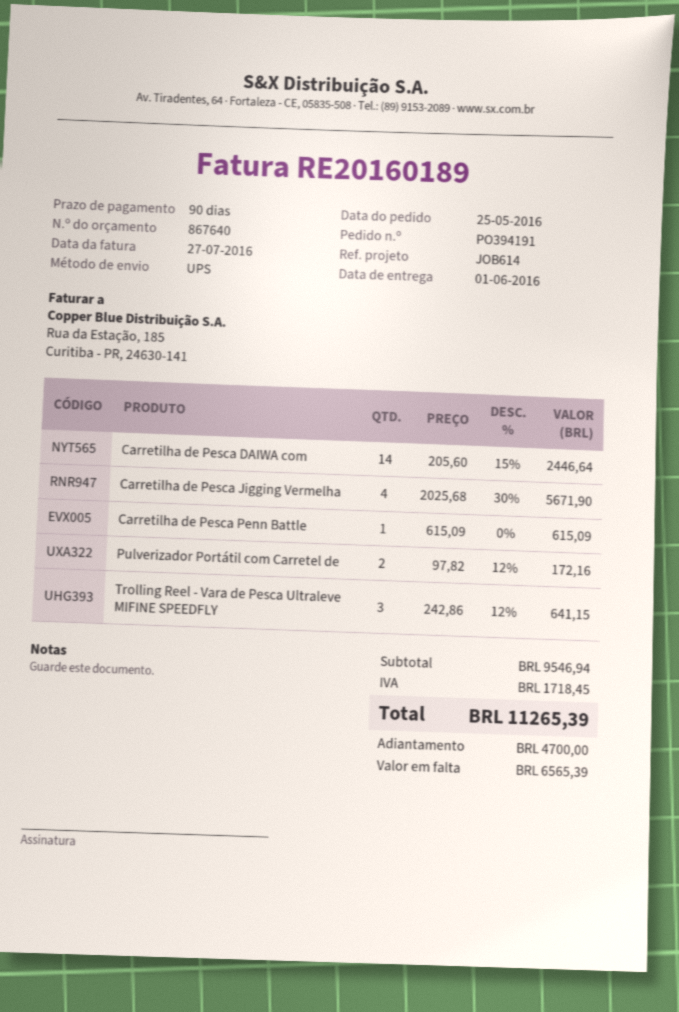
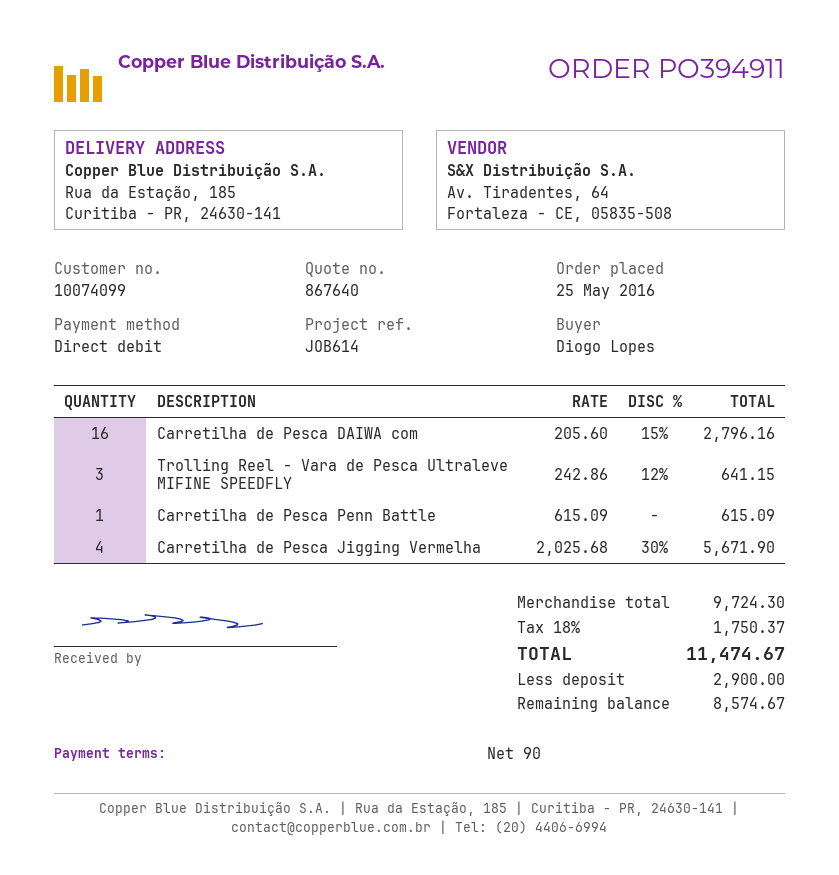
order number: PO394191 -> PO394911
Carretilha de Pesca DAIWA com: 14 x 205.60 - 15% = 2446.64 -> 16 x 205.60 - 15% = 2796.16
Pulverizador Portátil com Carretel de: 2 x 97.82 - 12% = 172.16 -> none
subtotal: 9546.94 -> 9724.30
tax: 1718.45 -> 1750.37
total: 11265.39 -> 11474.67
deposit: 4700.00 -> 2900.00
balance: 6565.39 -> 8574.67

